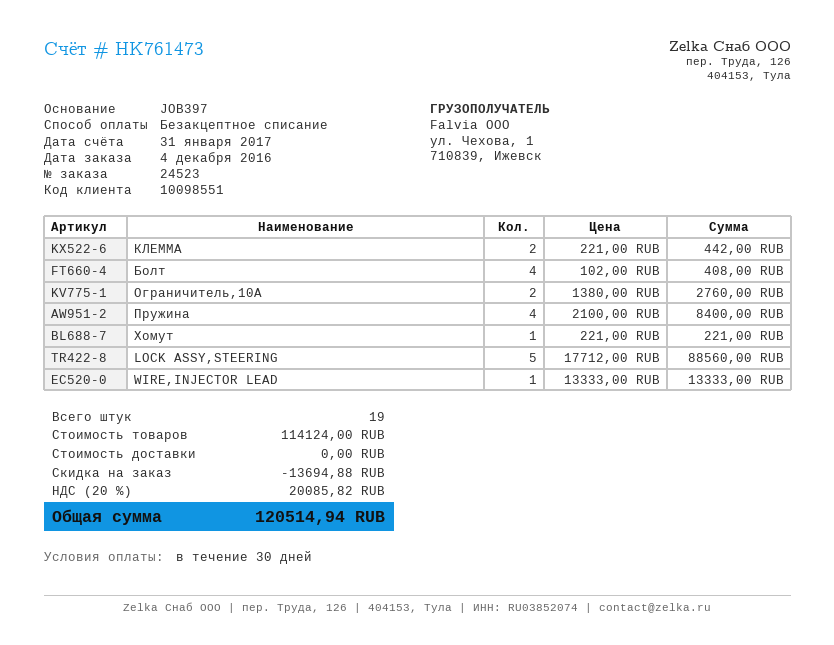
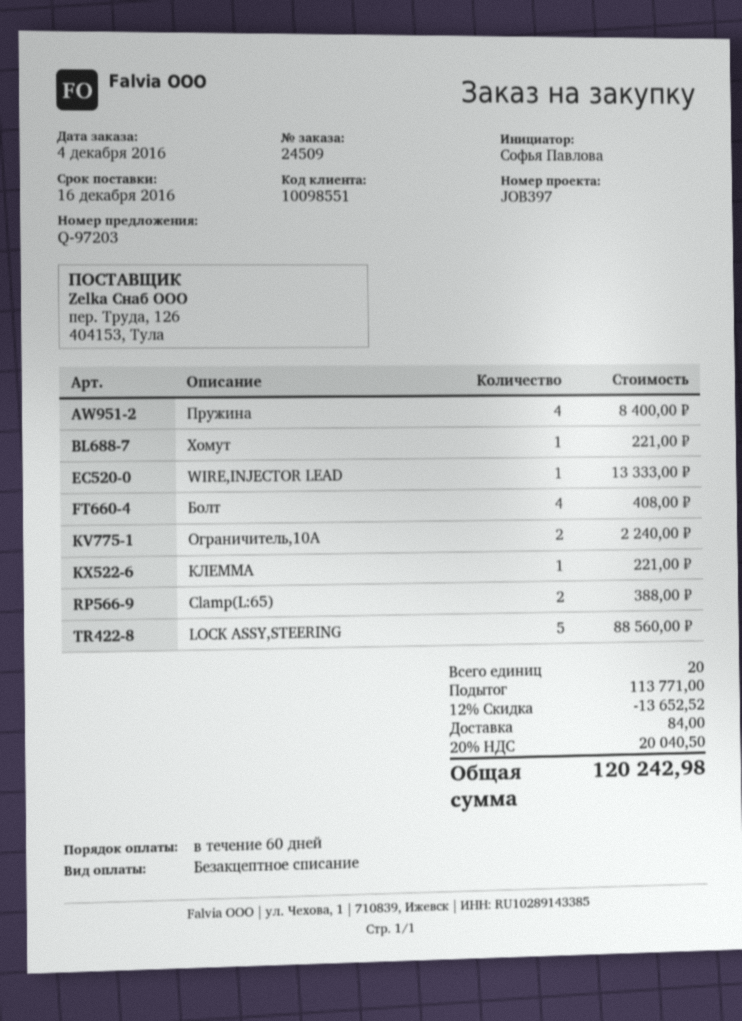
order number: 24523 -> 24509
payment terms: 30 days -> 60 days
КЛЕММА: 2 for 442.00 -> 1 for 221.00
Ограничитель,10A: 2 for 2760.00 -> 2 for 2240.00
Clamp(L:65): none -> 2 for 388.00
total quantity: 19 -> 20
subtotal: 114124.00 -> 113771.00
discount: 13694.88 -> 13652.52
shipping: 0.00 -> 84.00
tax: 20% = 20085.82 -> 20% = 20040.50
total: 120514.94 -> 120242.98

